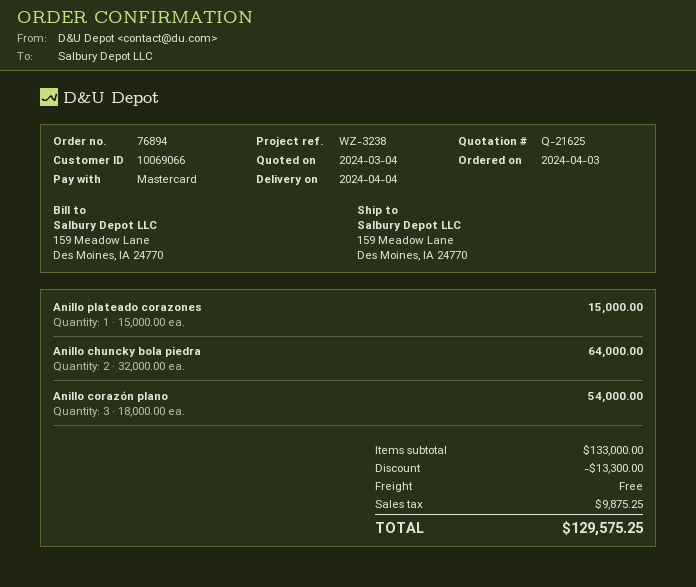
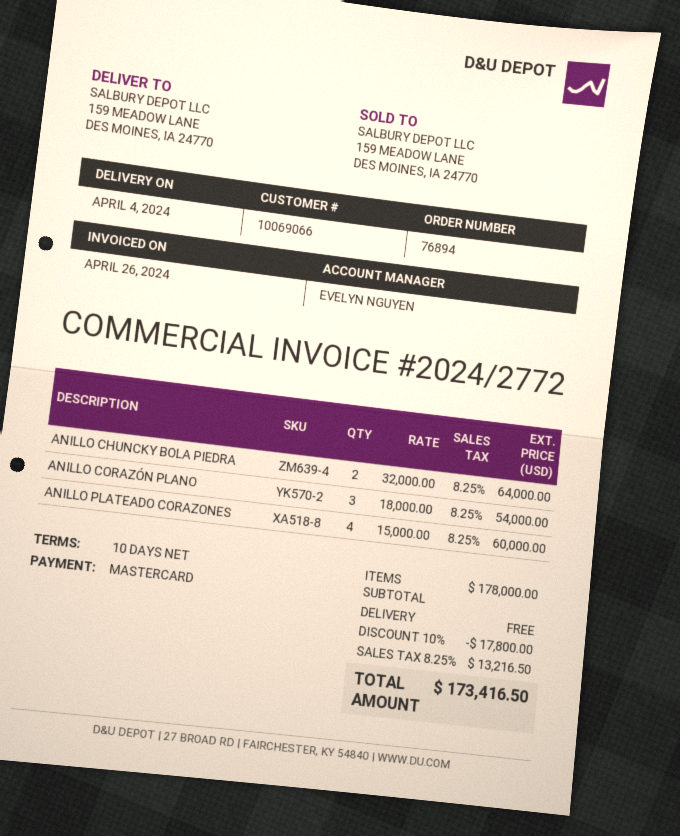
Anillo plateado corazones: 1 x 15000.00 = 15000.00 -> 4 x 15000.00 = 60000.00
subtotal: 133000.00 -> 178000.00
discount: 13300.00 -> 17800.00
tax: 9875.25 -> 13216.50
total: 129575.25 -> 173416.50

